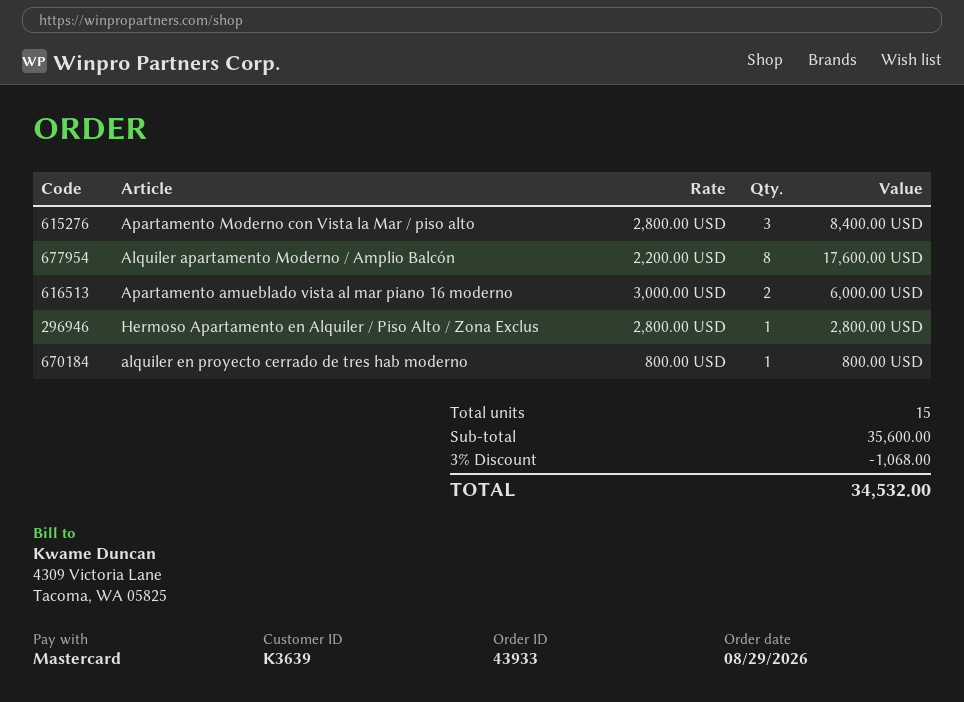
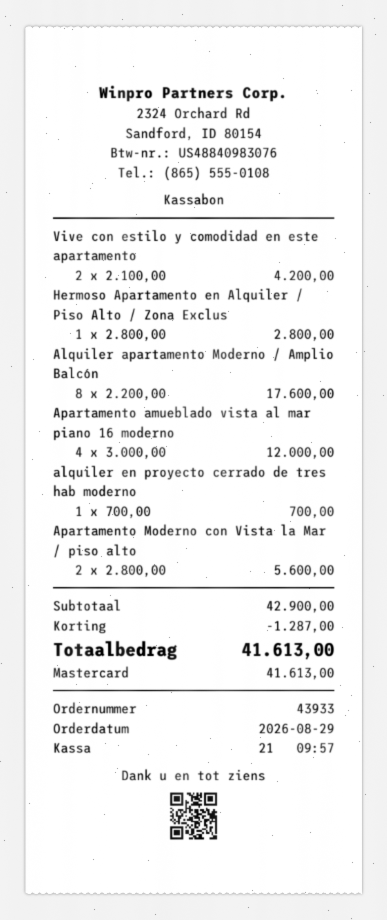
Apartamento Moderno con Vista la Mar / piso alto: 3 x 2800.00 = 8400.00 -> 2 x 2800.00 = 5600.00
Apartamento amueblado vista al mar piano 16 moderno: 2 x 3000.00 = 6000.00 -> 4 x 3000.00 = 12000.00
alquiler en proyecto cerrado de tres hab moderno: 1 x 800.00 = 800.00 -> 1 x 700.00 = 700.00
Vive con estilo y comodidad en este apartamento: none -> 2 x 2100.00 = 4200.00
subtotal: 35600.00 -> 42900.00
discount: 1068.00 -> 1287.00
total: 34532.00 -> 41613.00

